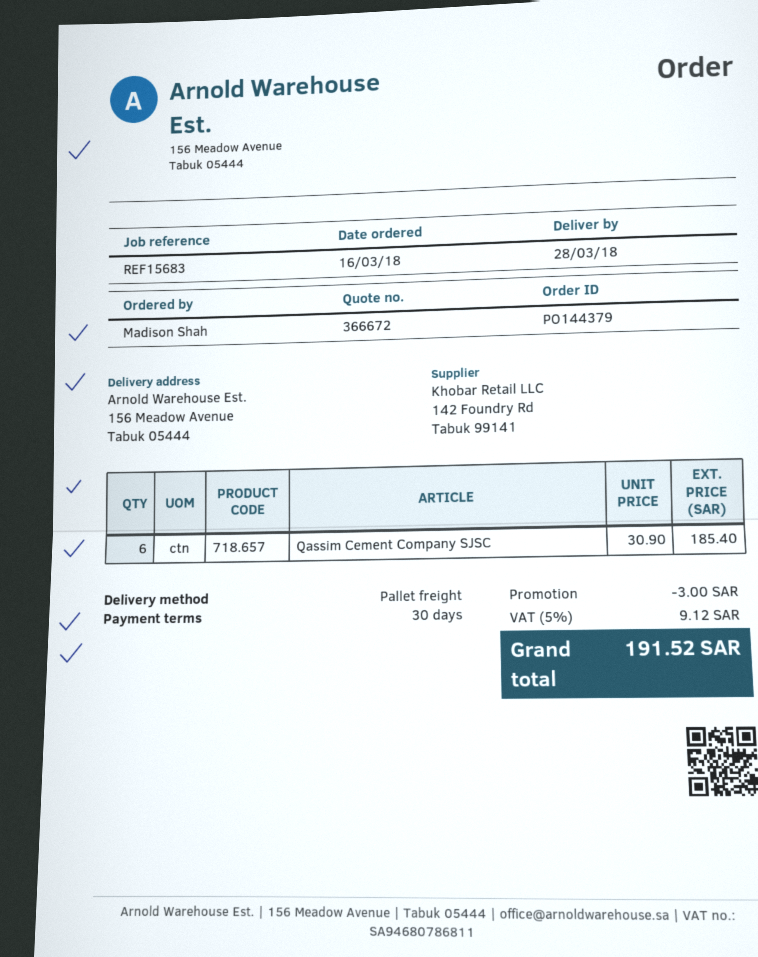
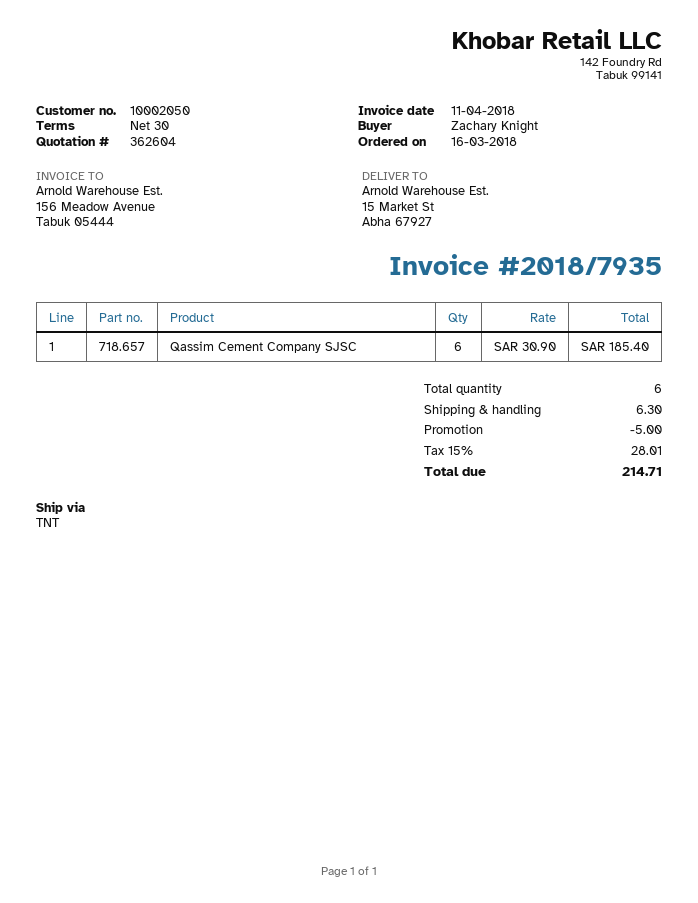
quote number: 366672 -> 362604
ordered by: Madison Shah -> Zachary Knight
shipping method: pallet freight -> TNT
ship to: 156 Meadow Avenue, Tabuk 05444 -> 15 Market St, Abha 67927
discount: 3.00 -> 5.00
shipping: none -> 6.30
tax: 5% = 9.12 -> 15% = 28.01
total: 191.52 -> 214.71

